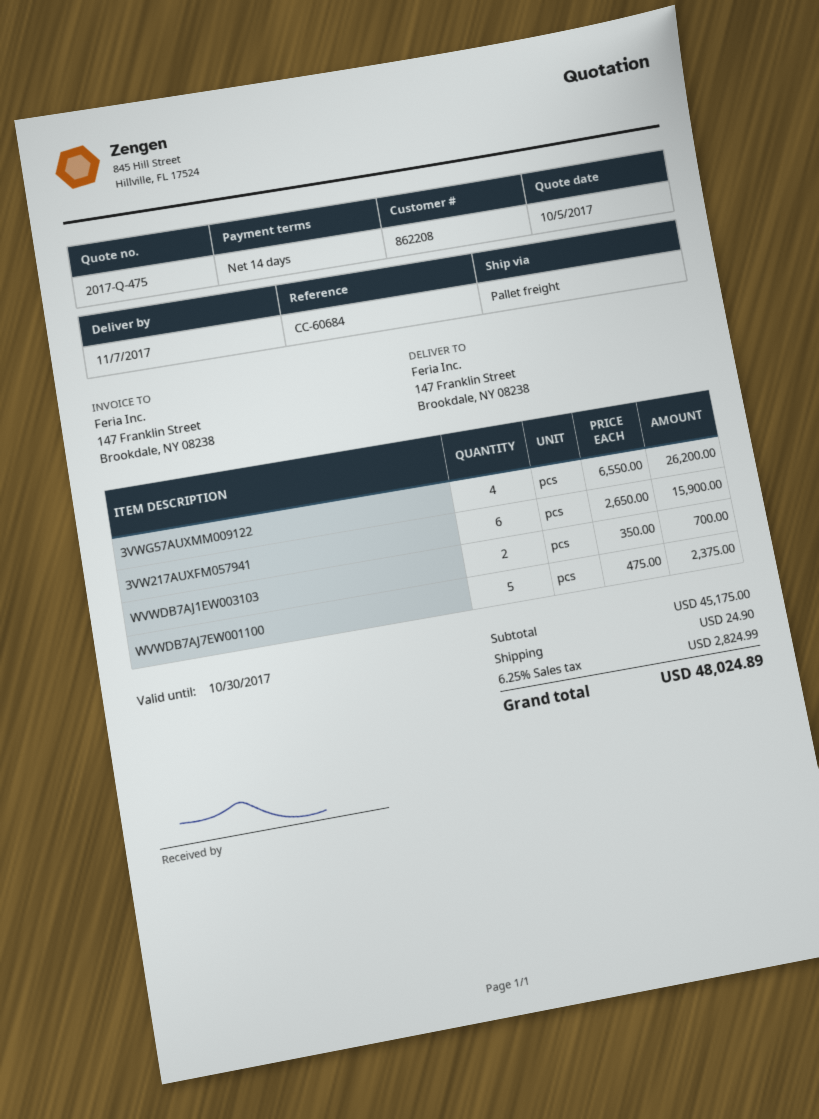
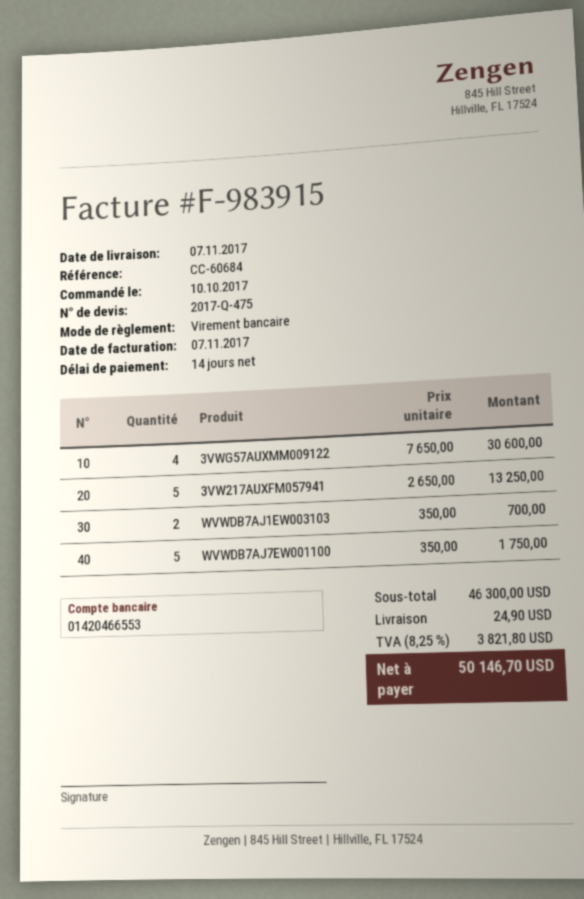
3VWG57AUXMM009122: 4 x 6550.00 = 26200.00 -> 4 x 7650.00 = 30600.00
3VW217AUXFM057941: 6 x 2650.00 = 15900.00 -> 5 x 2650.00 = 13250.00
WVWDB7AJ7EW001100: 5 x 475.00 = 2375.00 -> 5 x 350.00 = 1750.00
subtotal: 45175.00 -> 46300.00
tax: 6.25% = 2824.99 -> 8.25% = 3821.80
total: 48024.89 -> 50146.70

